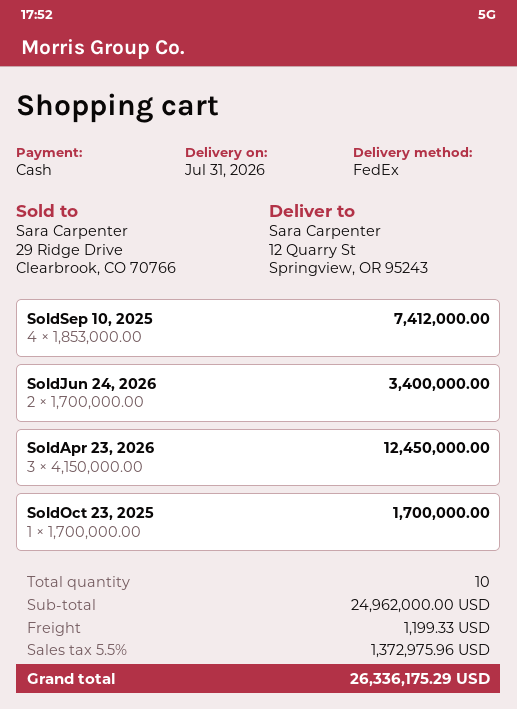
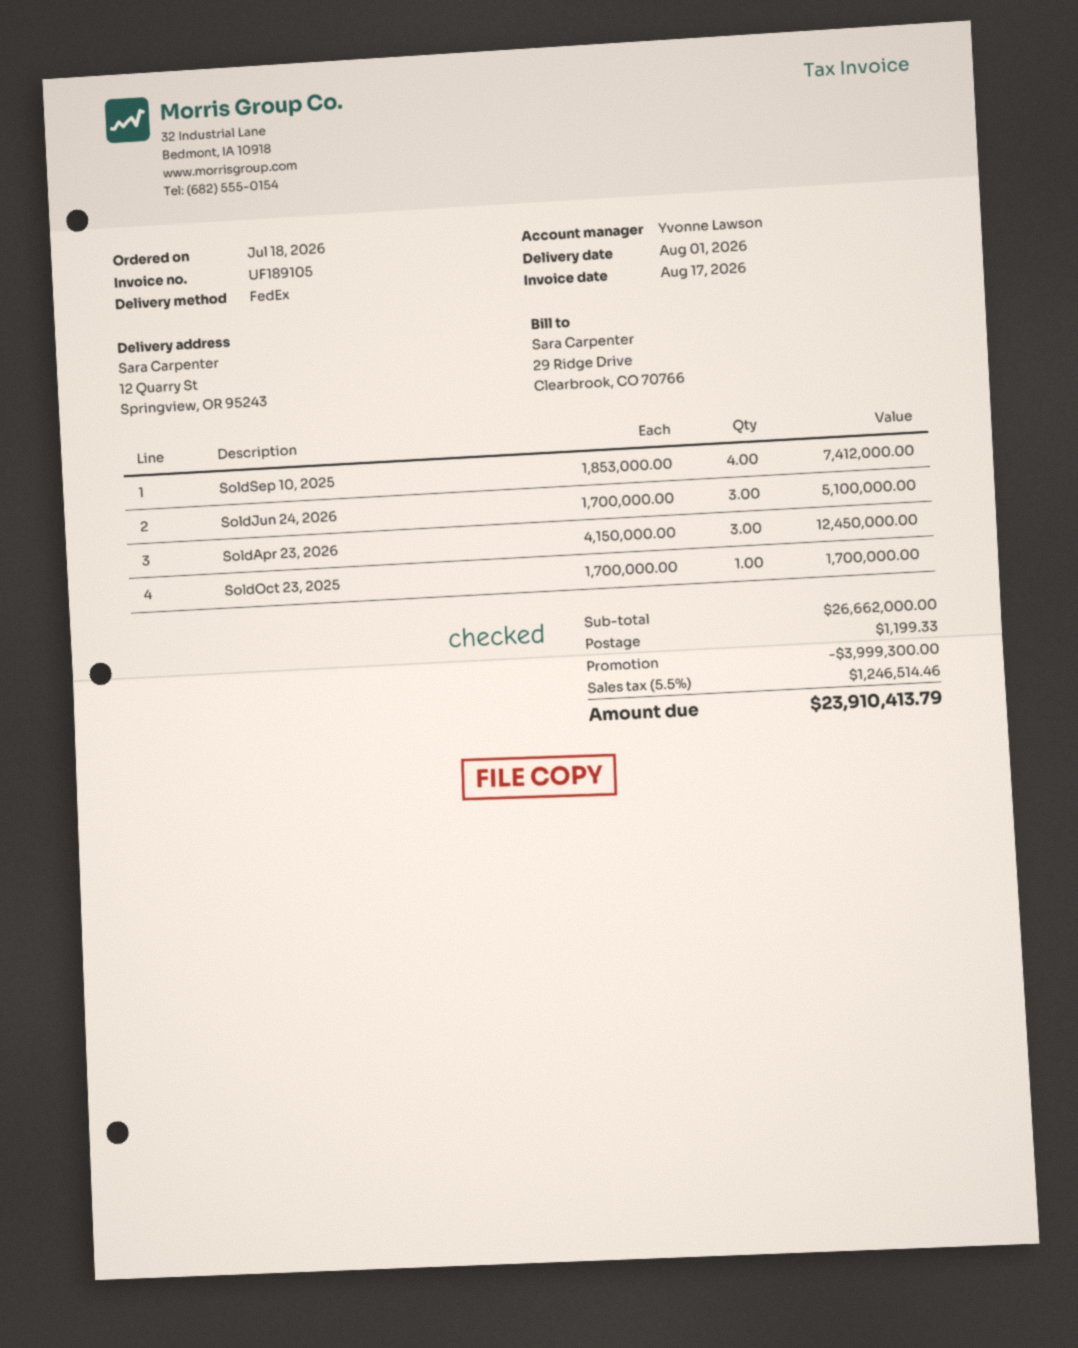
delivery date: 2026-07-31 -> 2026-08-01
SoldJun 24, 2026: 2 x 1700000.00 = 3400000.00 -> 3 x 1700000.00 = 5100000.00
subtotal: 24962000.00 -> 26662000.00
discount: none -> 3999300.00
tax: 5.5% = 1372975.96 -> 5.5% = 1246514.46
total: 26336175.29 -> 23910413.79

